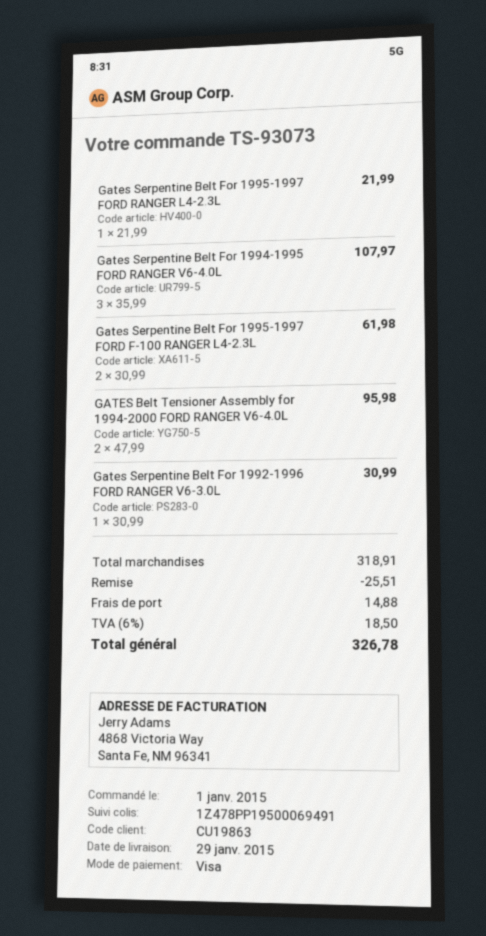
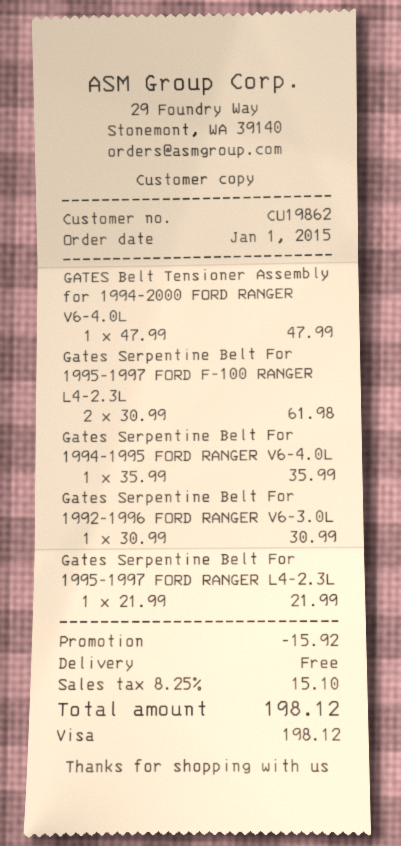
customer number: CU19863 -> CU19862
Gates Serpentine Belt For 1994-1995 FORD RANGER V6-4.0L: 3 x 35.99 = 107.97 -> 1 x 35.99 = 35.99
GATES Belt Tensioner Assembly for 1994-2000 FORD RANGER V6-4.0L: 2 x 47.99 = 95.98 -> 1 x 47.99 = 47.99
discount: 25.51 -> 15.92
shipping: 14.88 -> 0.00
tax: 6% = 18.50 -> 8.25% = 15.10
total: 326.78 -> 198.12

